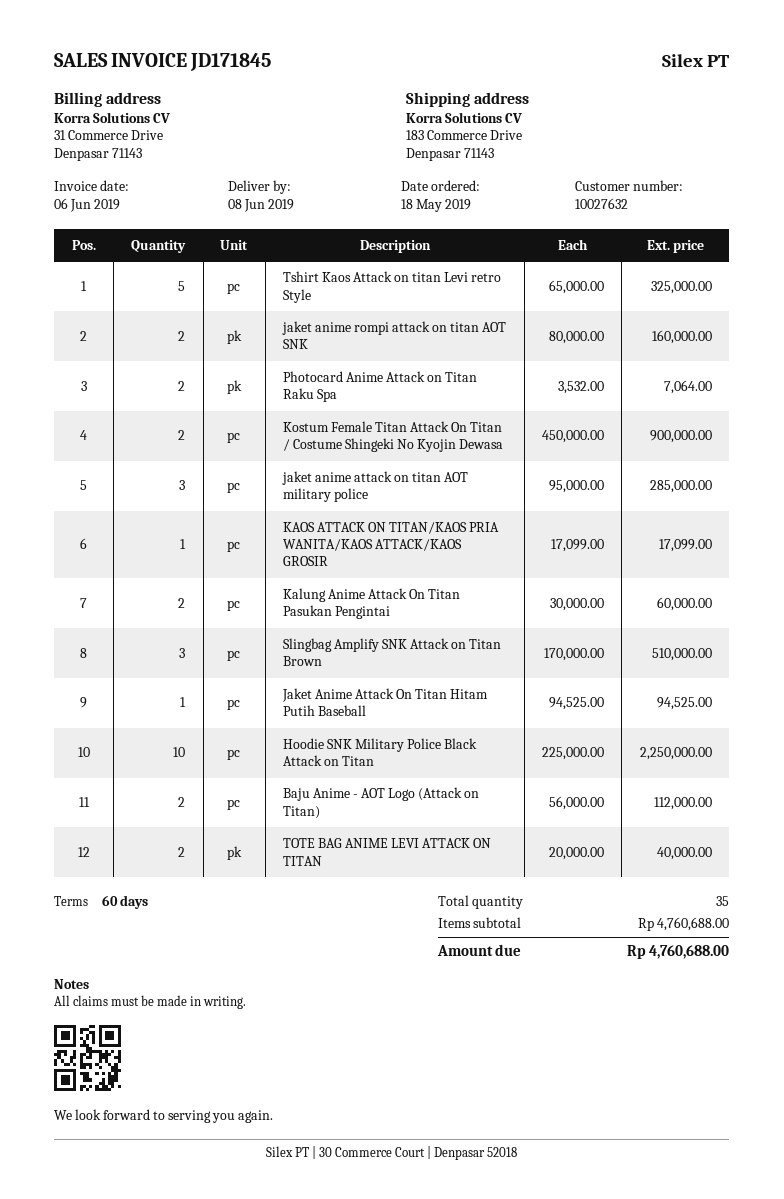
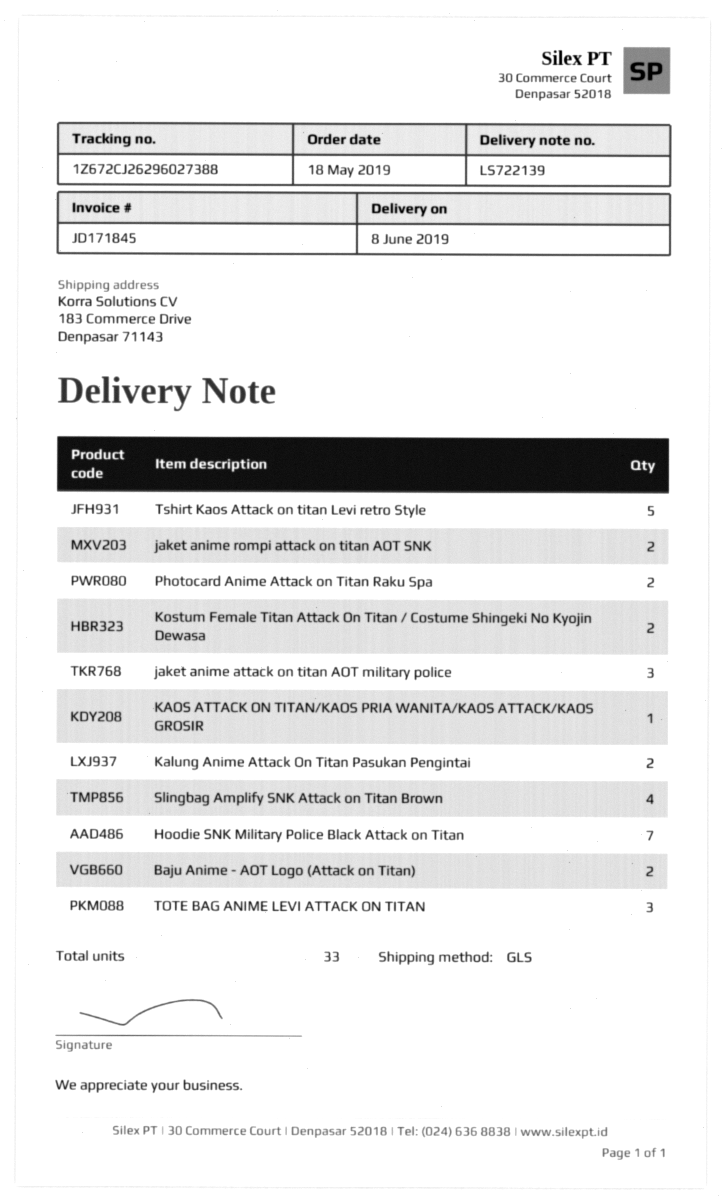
Slingbag Amplify SNK Attack on Titan Brown: 3 -> 4
Jaket Anime Attack On Titan Hitam Putih Baseball: 1 -> none
Hoodie SNK Military Police Black Attack on Titan: 10 -> 7
TOTE BAG ANIME LEVI ATTACK ON TITAN: 2 -> 3
total quantity: 35 -> 33

